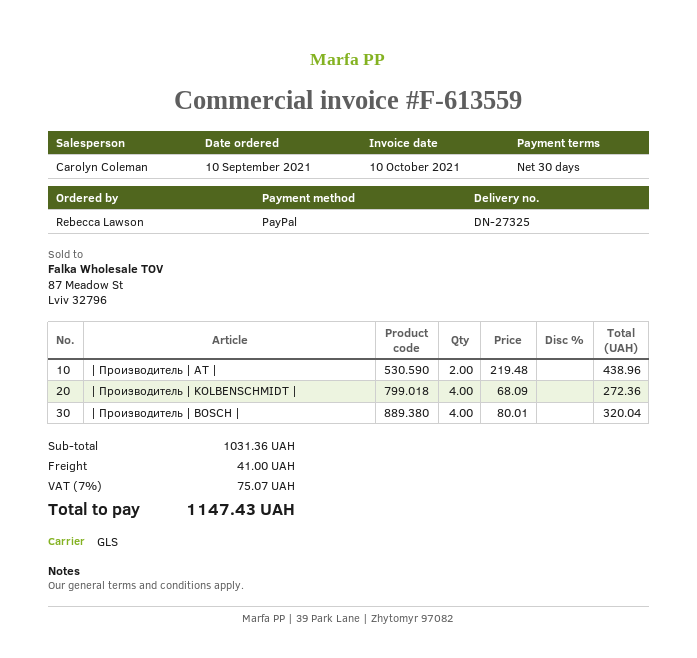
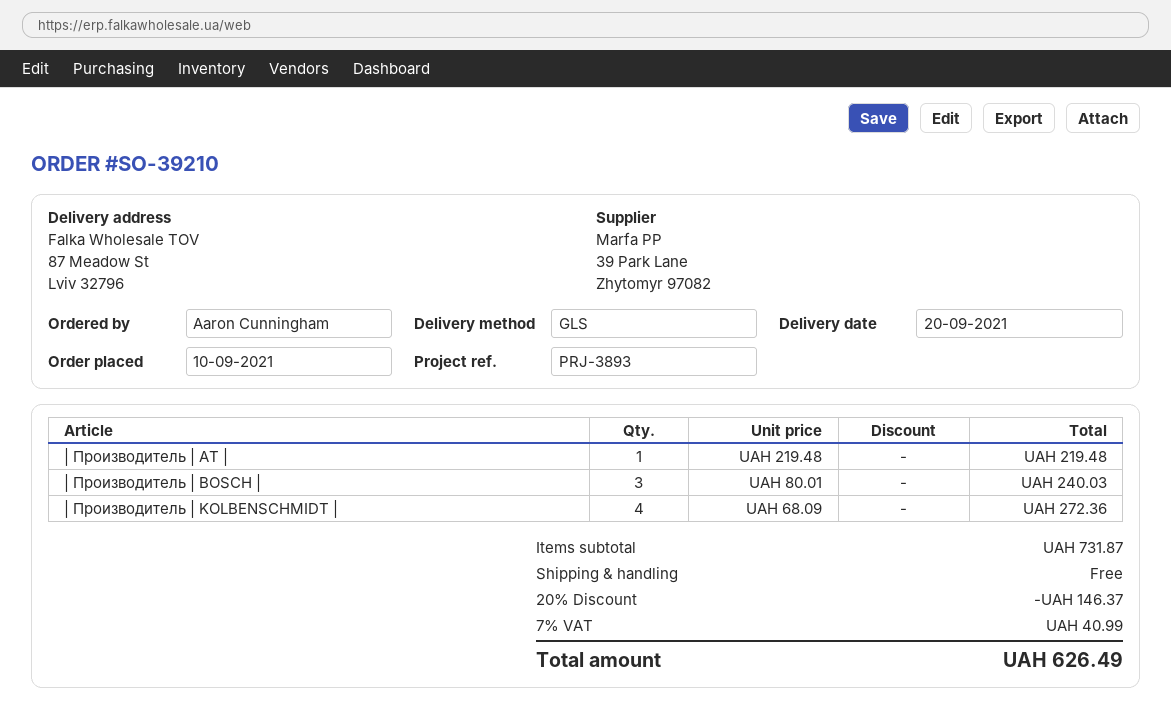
ordered by: Rebecca Lawson -> Aaron Cunningham
| Производитель | АТ |: 2 x 219.48 = 438.96 -> 1 x 219.48 = 219.48
| Производитель | BOSCH |: 4 x 80.01 = 320.04 -> 3 x 80.01 = 240.03
subtotal: 1031.36 -> 731.87
discount: none -> 20% = 146.37
shipping: 41.00 -> 0.00
tax: 7% = 75.07 -> 7% = 40.99
total: 1147.43 -> 626.49

